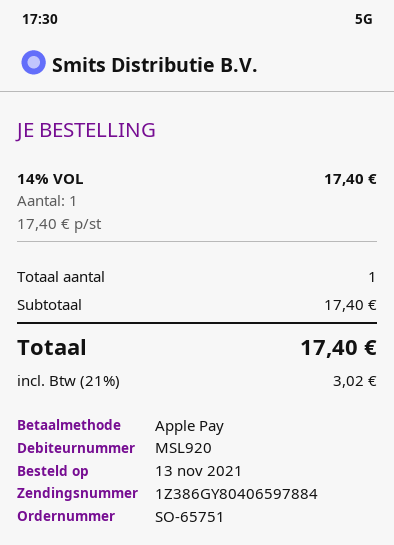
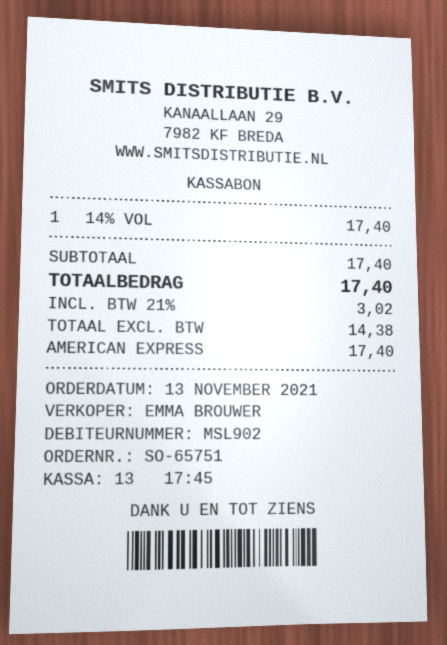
customer number: MSL920 -> MSL902
payment method: Apple Pay -> American Express

